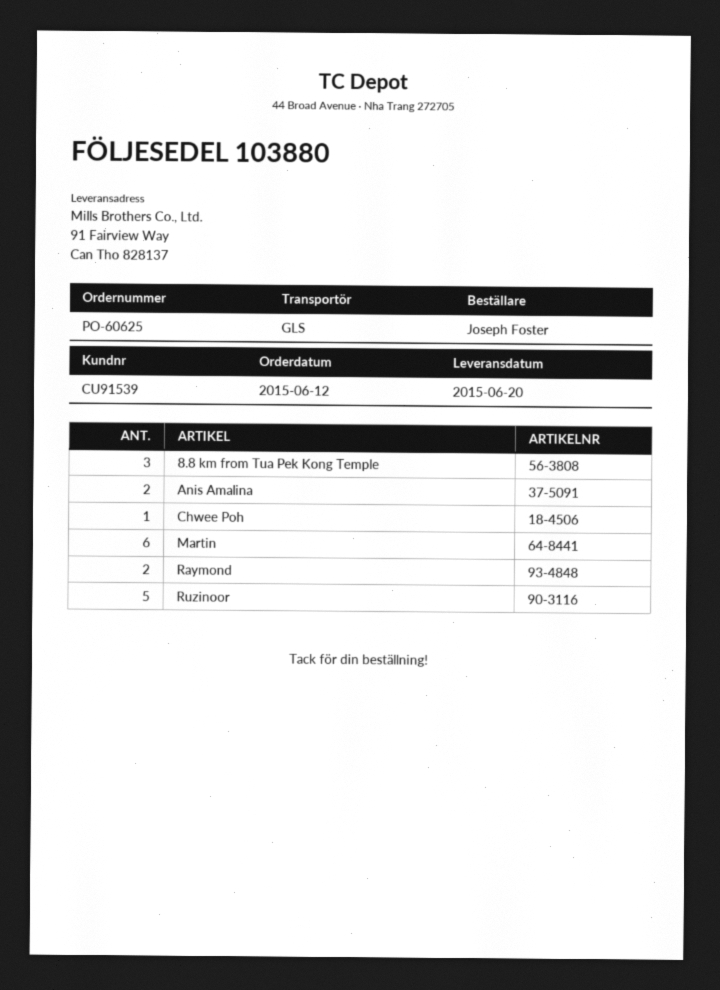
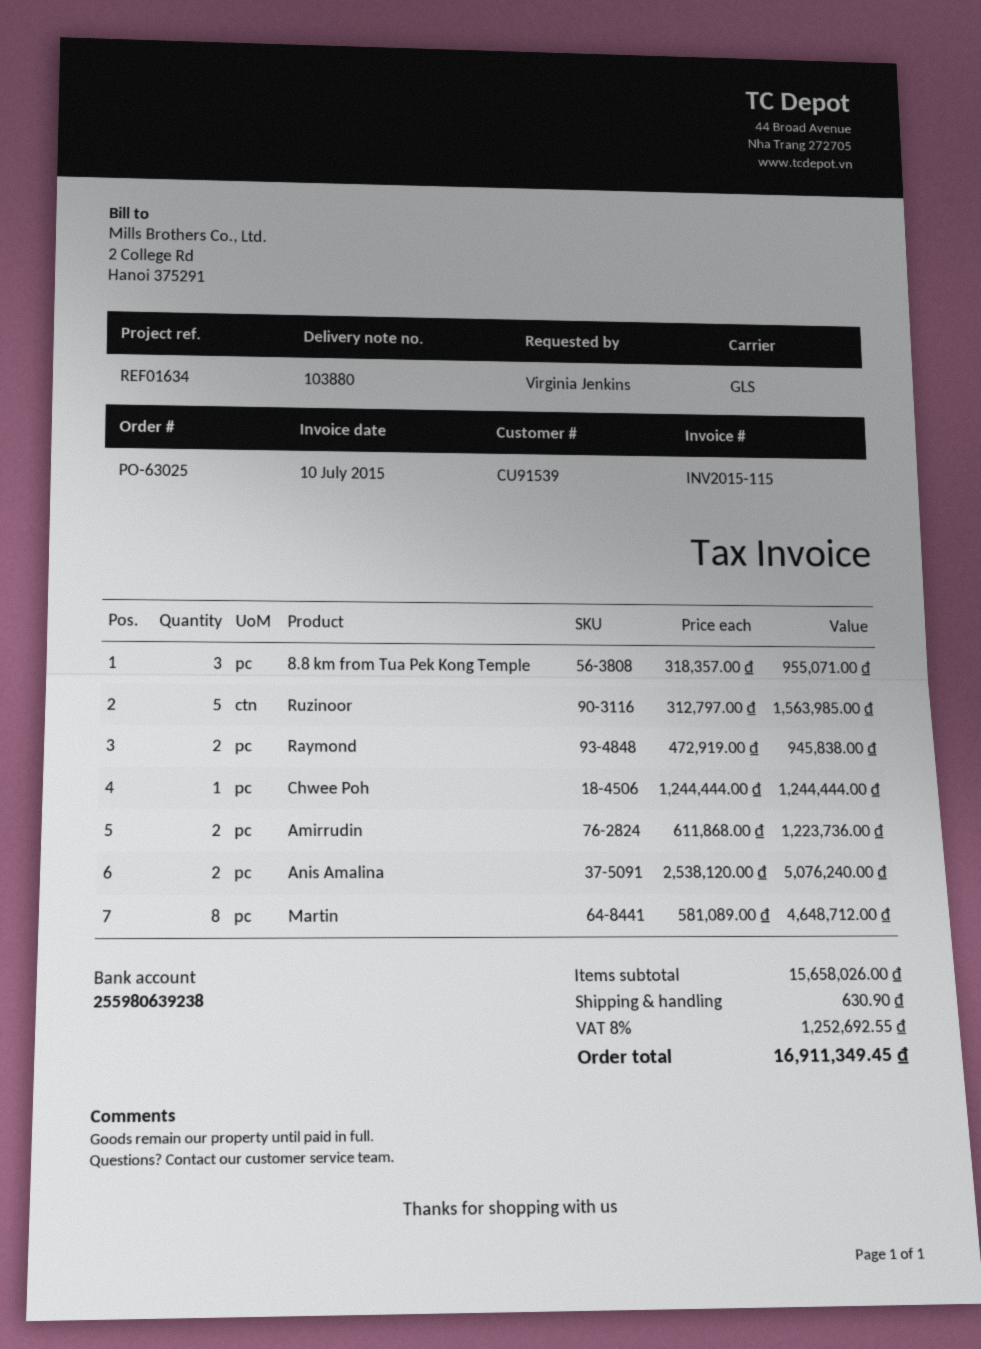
order number: PO-60625 -> PO-63025
ordered by: Joseph Foster -> Virginia Jenkins
Martin: 6 -> 8
Amirrudin: none -> 2

